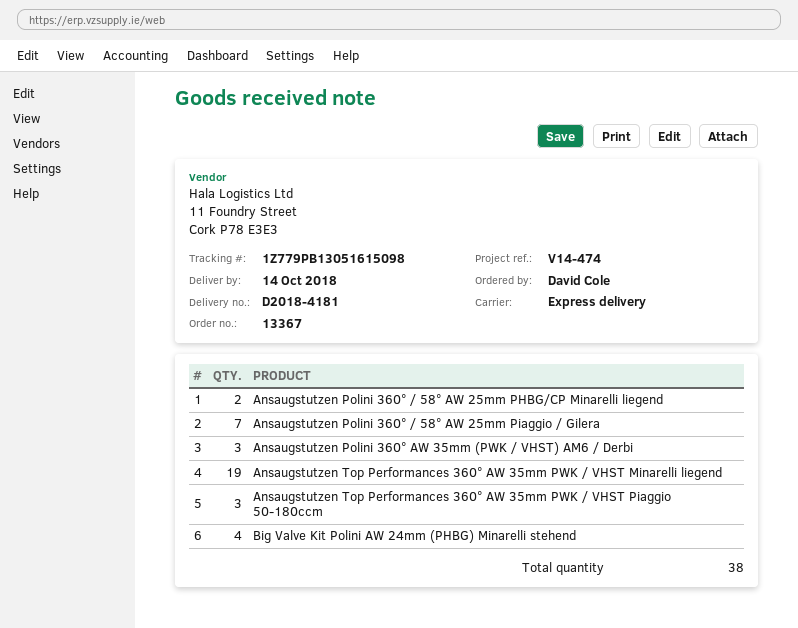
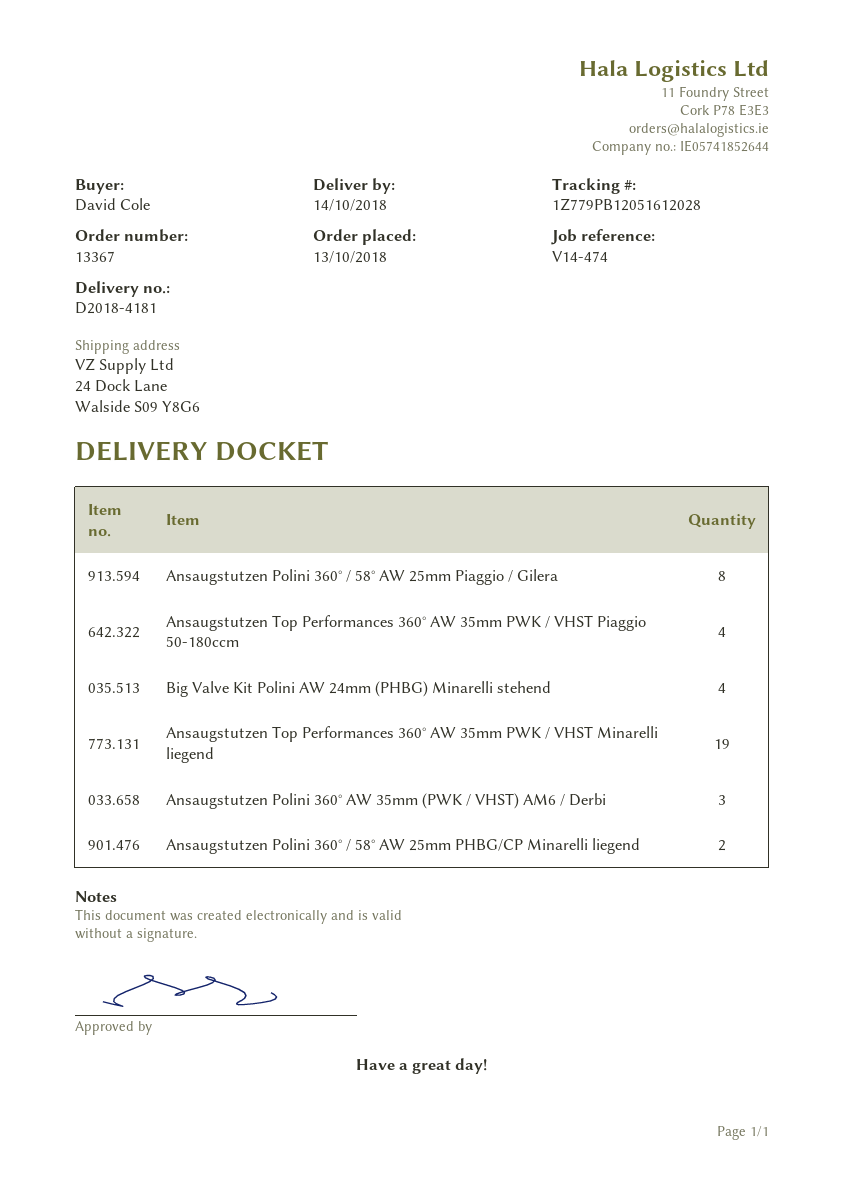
tracking number: 1Z779PB13051615098 -> 1Z779PB12051612028
Ansaugstutzen Polini 360° / 58° AW 25mm Piaggio / Gilera: 7 -> 8
Ansaugstutzen Top Performances 360° AW 35mm PWK / VHST Piaggio 50-180ccm: 3 -> 4

